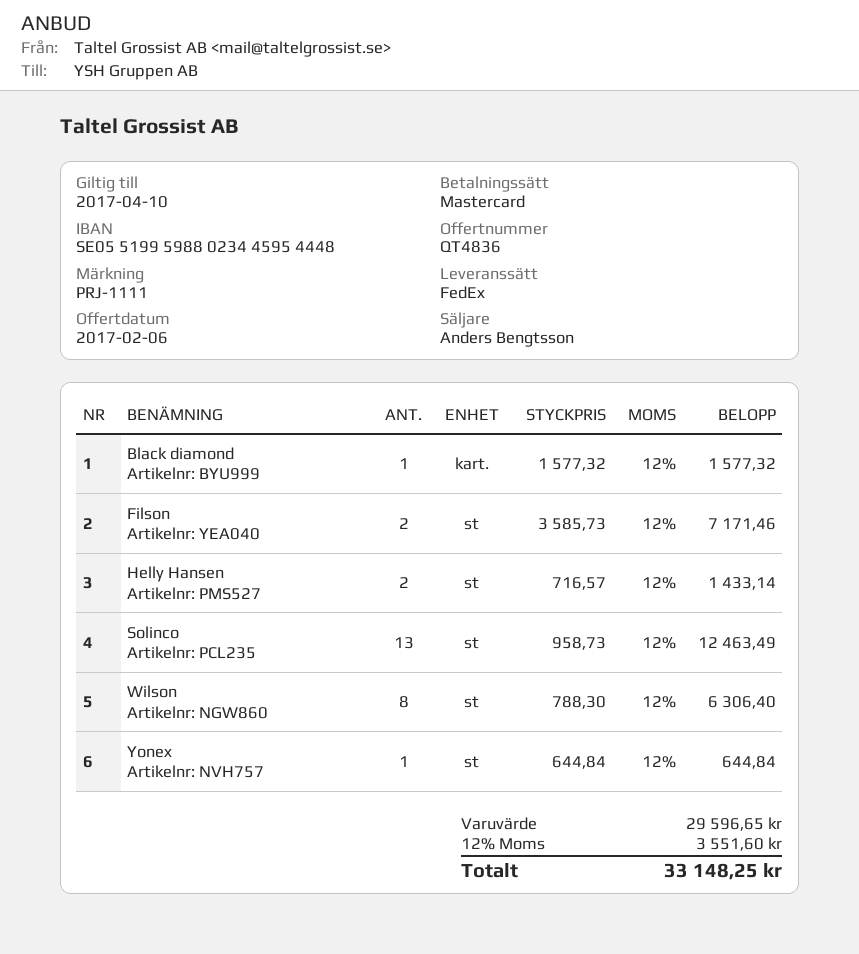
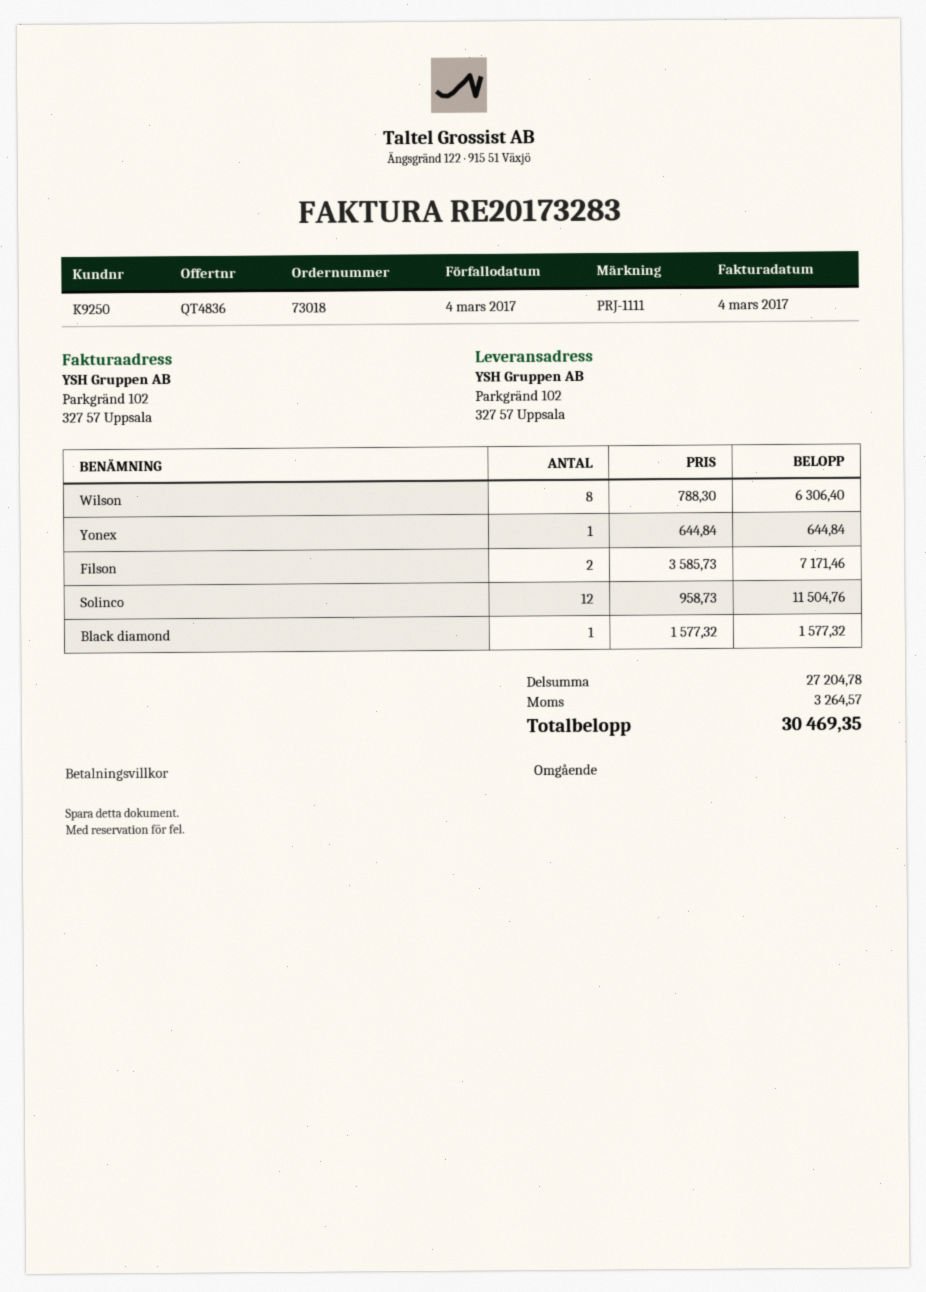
Helly Hansen: 2 x 716.57 = 1433.14 -> none
Solinco: 13 x 958.73 = 12463.49 -> 12 x 958.73 = 11504.76
subtotal: 29596.65 -> 27204.78
tax: 3551.60 -> 3264.57
total: 33148.25 -> 30469.35

